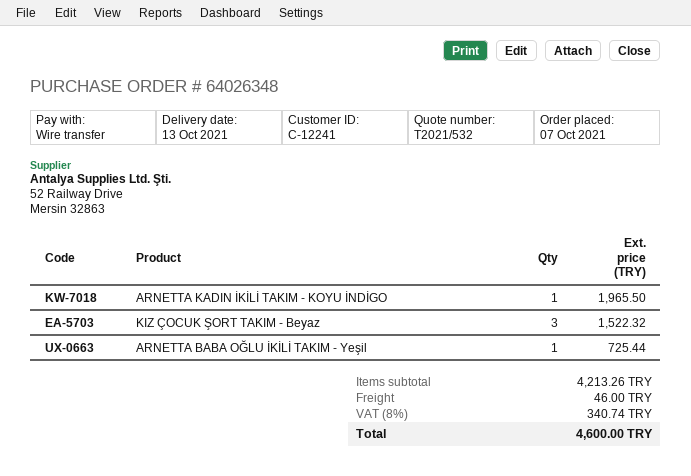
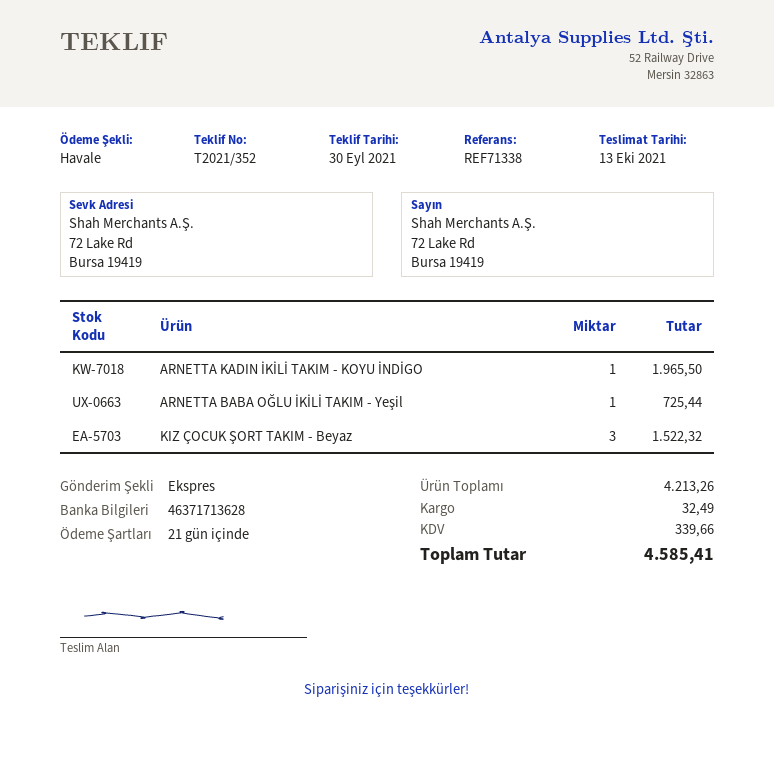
quote number: T2021/532 -> T2021/352
shipping: 46.00 -> 32.49
tax: 340.74 -> 339.66
total: 4600.00 -> 4585.41

